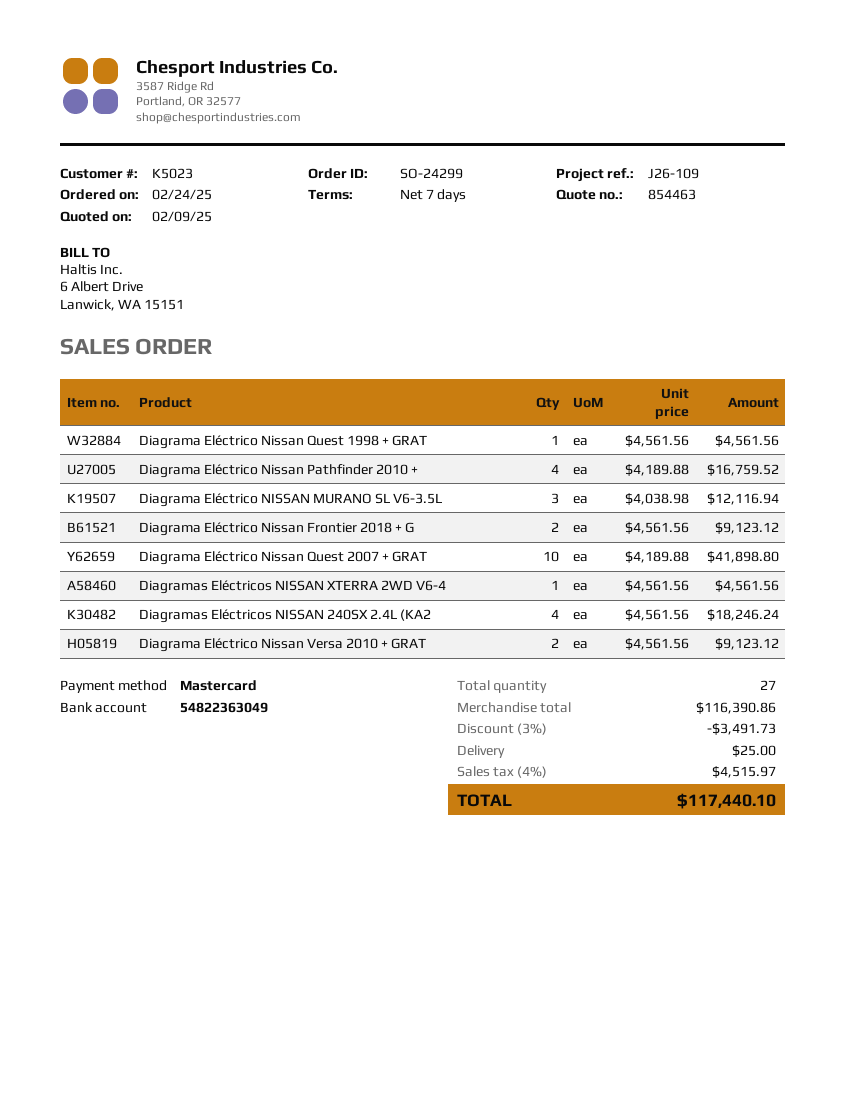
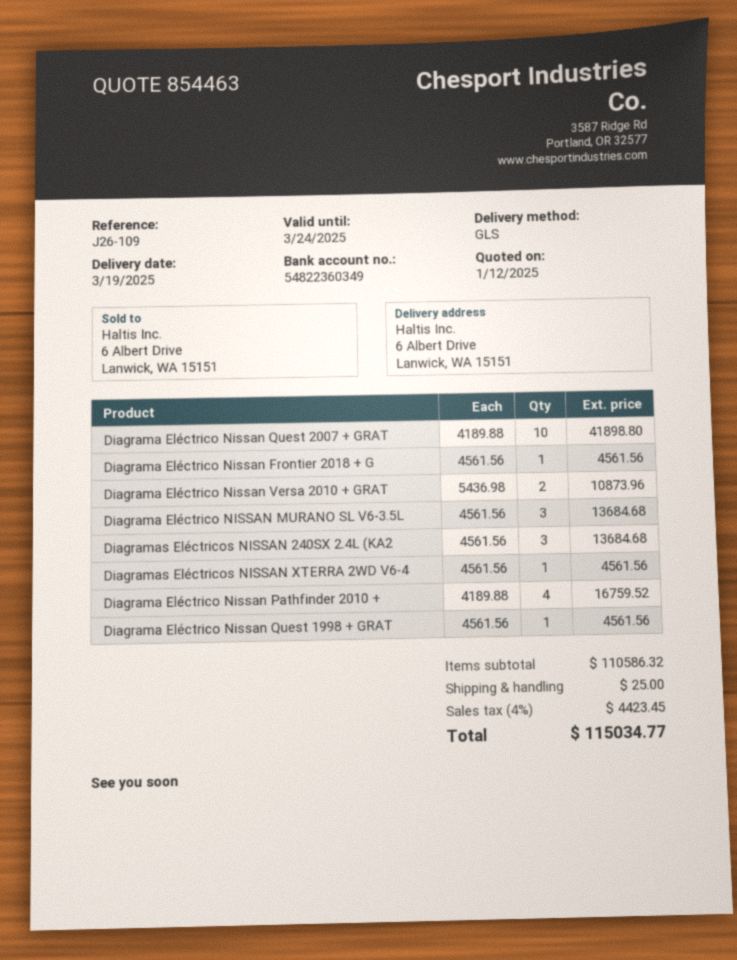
quote date: 2025-02-09 -> 2025-01-12
bank account: 54822363049 -> 54822360349
Diagrama Eléctrico NISSAN MURANO SL V6-3.5L: 3 x 4038.98 = 12116.94 -> 3 x 4561.56 = 13684.68
Diagrama Eléctrico Nissan Frontier 2018 + G: 2 x 4561.56 = 9123.12 -> 1 x 4561.56 = 4561.56
Diagramas Eléctricos NISSAN 240SX 2.4L (KA2: 4 x 4561.56 = 18246.24 -> 3 x 4561.56 = 13684.68
Diagrama Eléctrico Nissan Versa 2010 + GRAT: 2 x 4561.56 = 9123.12 -> 2 x 5436.98 = 10873.96
subtotal: 116390.86 -> 110586.32
discount: 3% = 3491.73 -> none
tax: 4% = 4515.97 -> 4% = 4423.45
total: 117440.10 -> 115034.77

